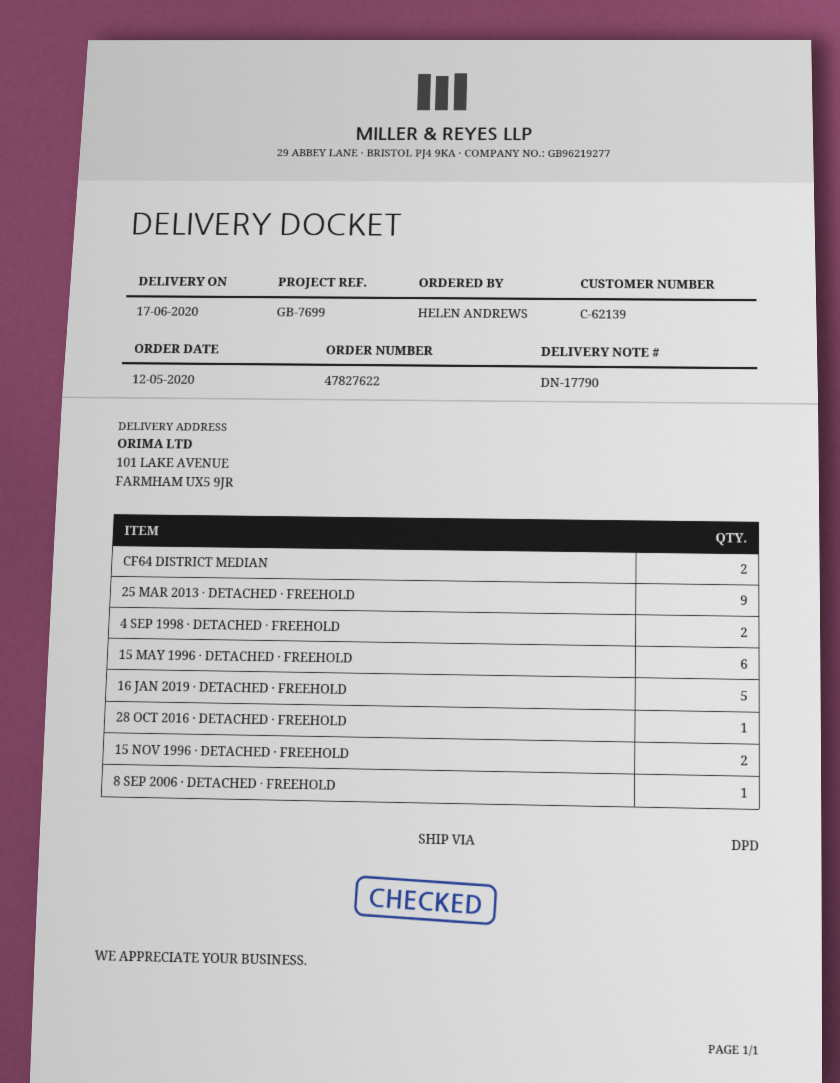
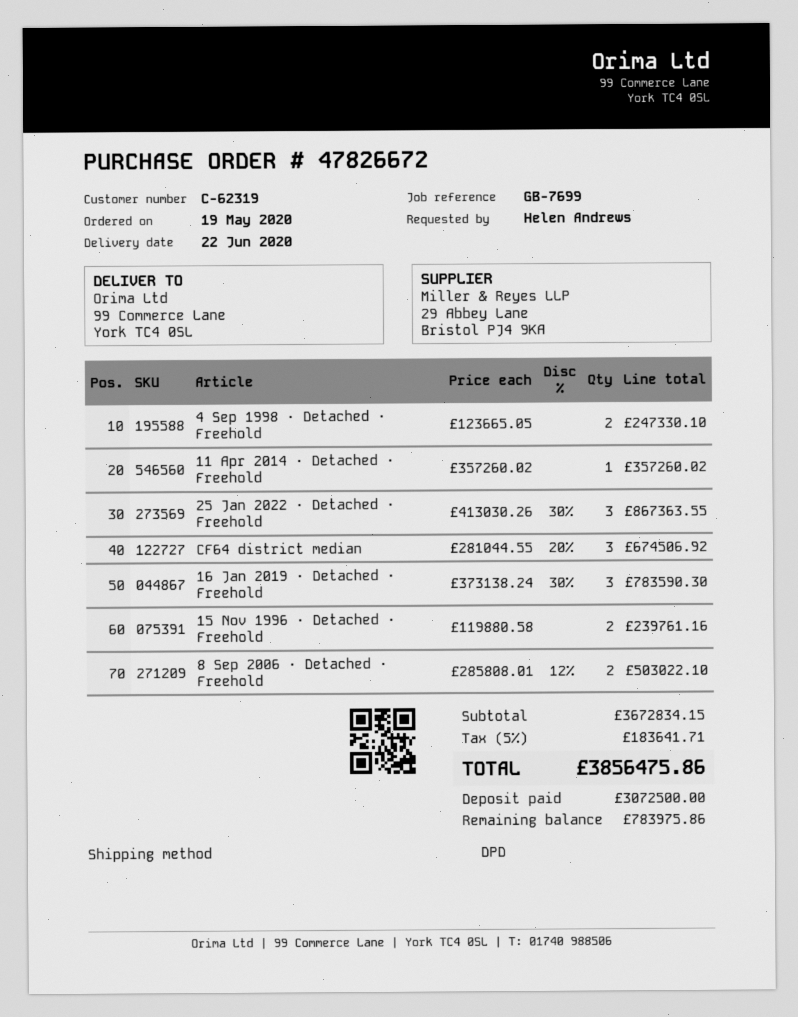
order number: 47827622 -> 47826672
order date: 2020-05-12 -> 2020-05-19
delivery date: 2020-06-17 -> 2020-06-22
customer number: C-62139 -> C-62319
ship to: 101 LAKE AVENUE, FARMHAM UX5 9JR -> 99 Commerce Lane, York TC4 0SL
CF64 DISTRICT MEDIAN: 2 -> 3
25 MAR 2013 · DETACHED · FREEHOLD: 9 -> none
15 MAY 1996 · DETACHED · FREEHOLD: 6 -> none
16 JAN 2019 · DETACHED · FREEHOLD: 5 -> 3
28 OCT 2016 · DETACHED · FREEHOLD: 1 -> none
8 SEP 2006 · DETACHED · FREEHOLD: 1 -> 2
11 Apr 2014 · Detached · Freehold: none -> 1
25 Jan 2022 · Detached · Freehold: none -> 3

